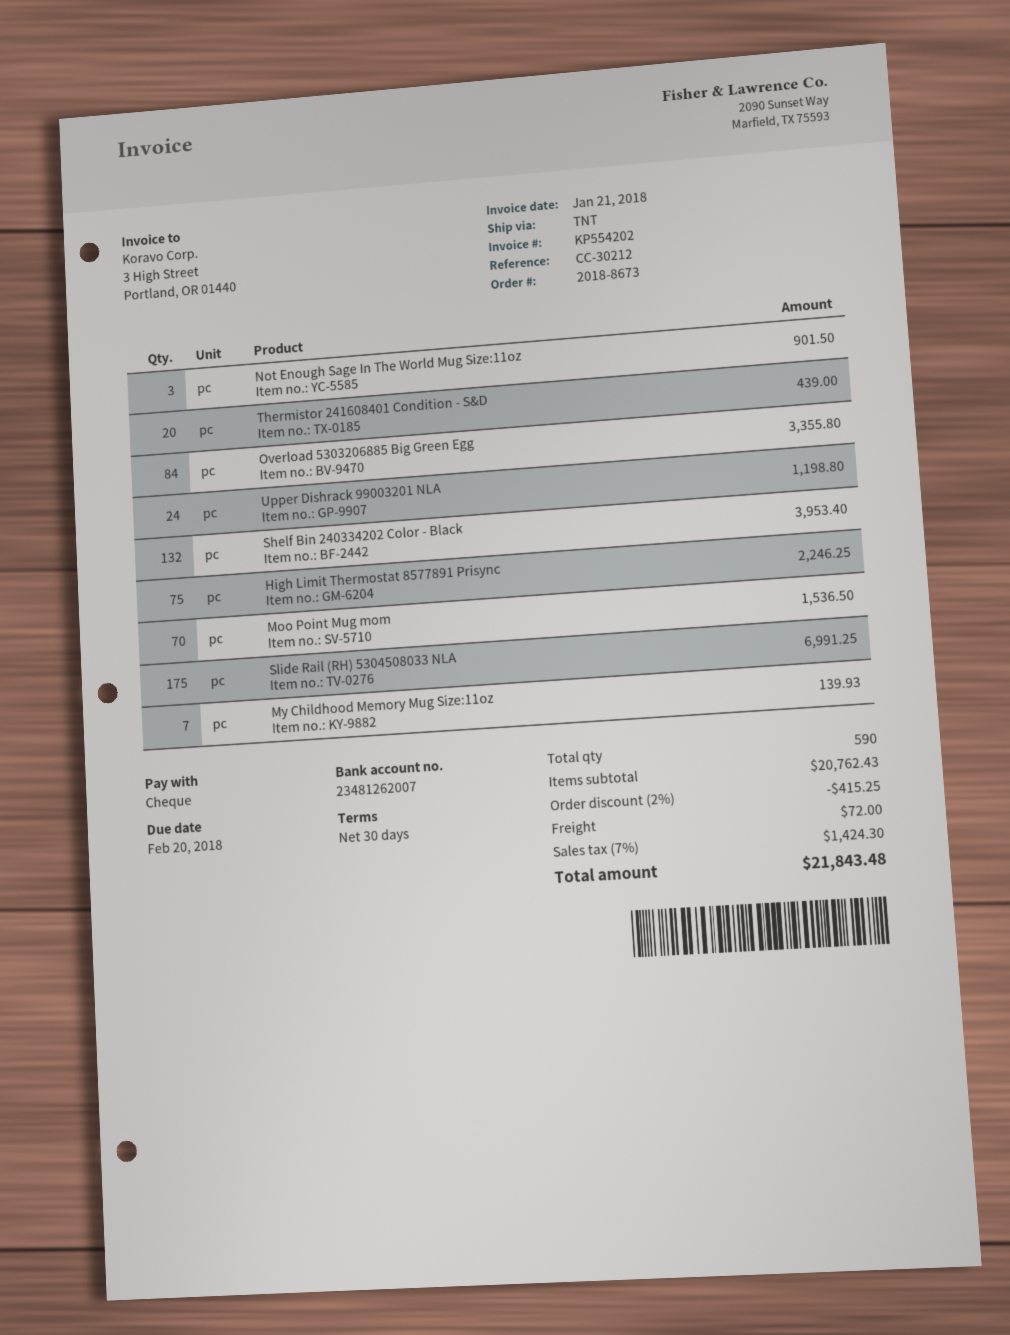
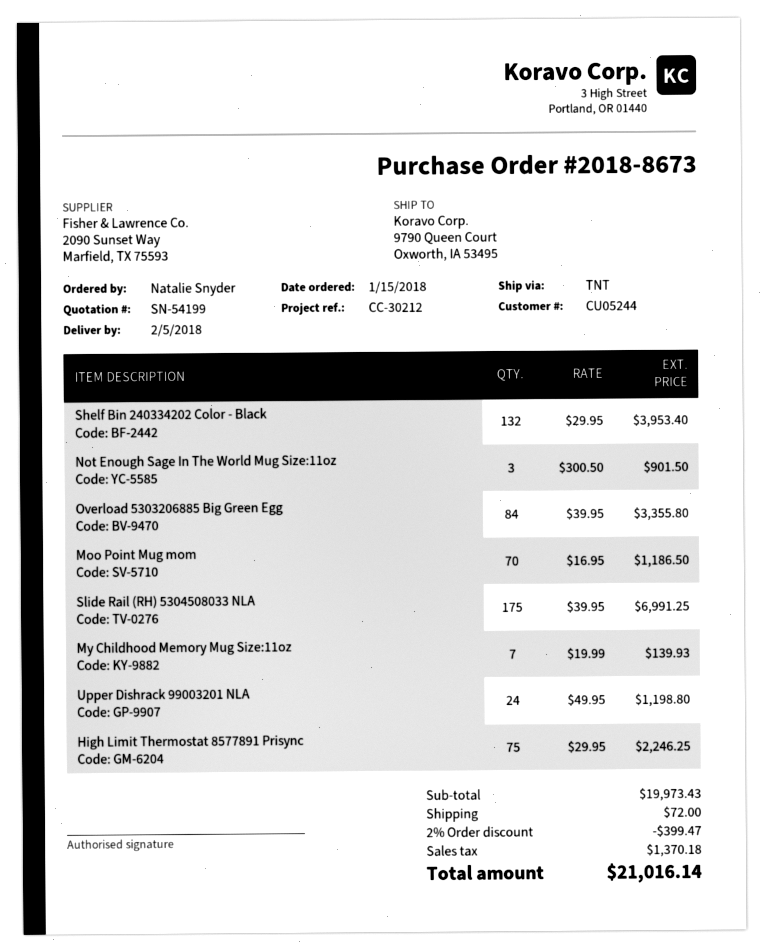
Thermistor 241608401 Condition - S&D: 20 for 439.00 -> none
Moo Point Mug mom: 70 for 1536.50 -> 70 for 1186.50
subtotal: 20762.43 -> 19973.43
discount: 2% = 415.25 -> 2% = 399.47
tax: 1424.30 -> 1370.18
total: 21843.48 -> 21016.14

